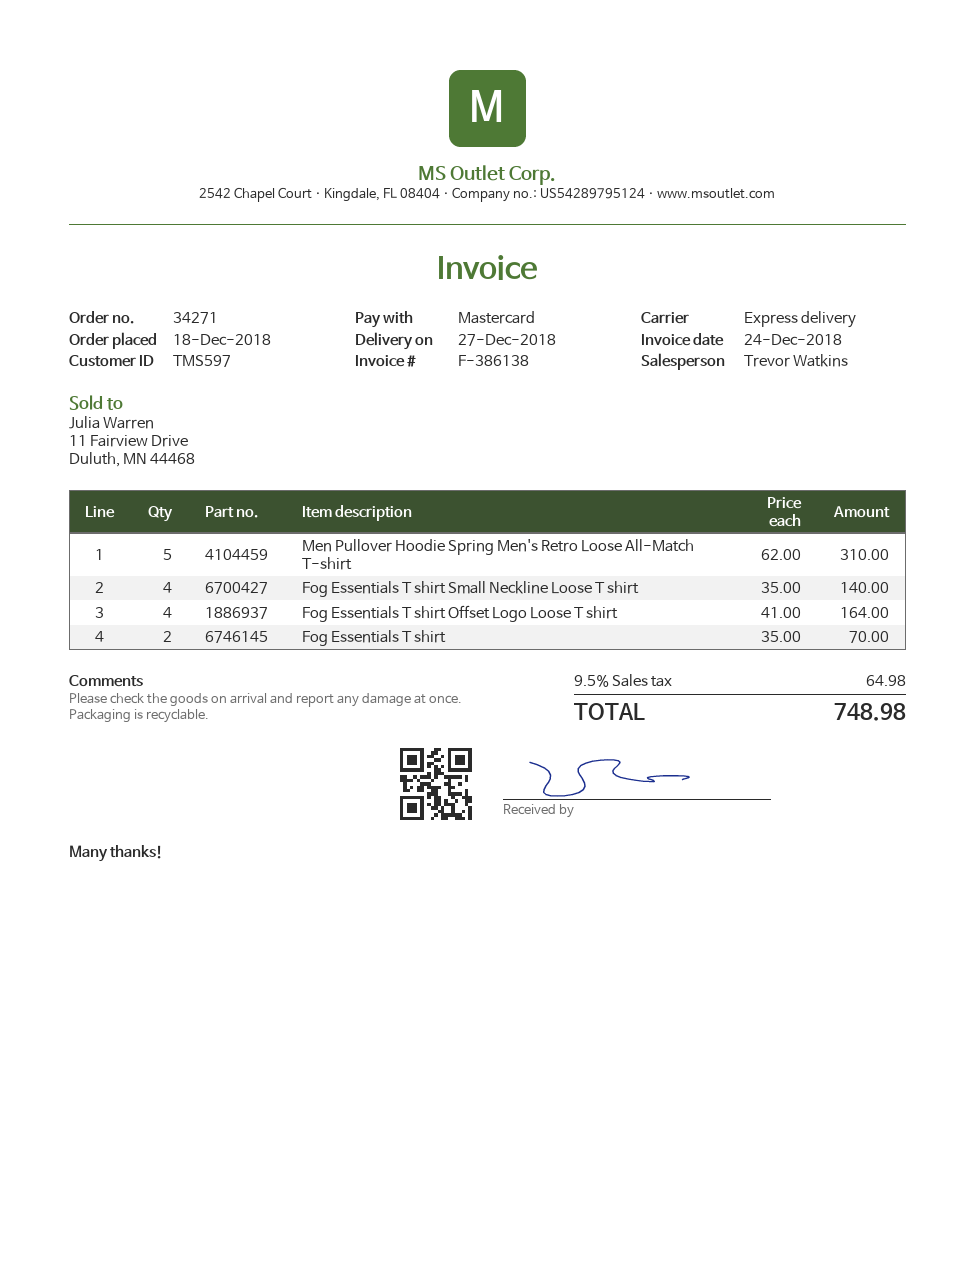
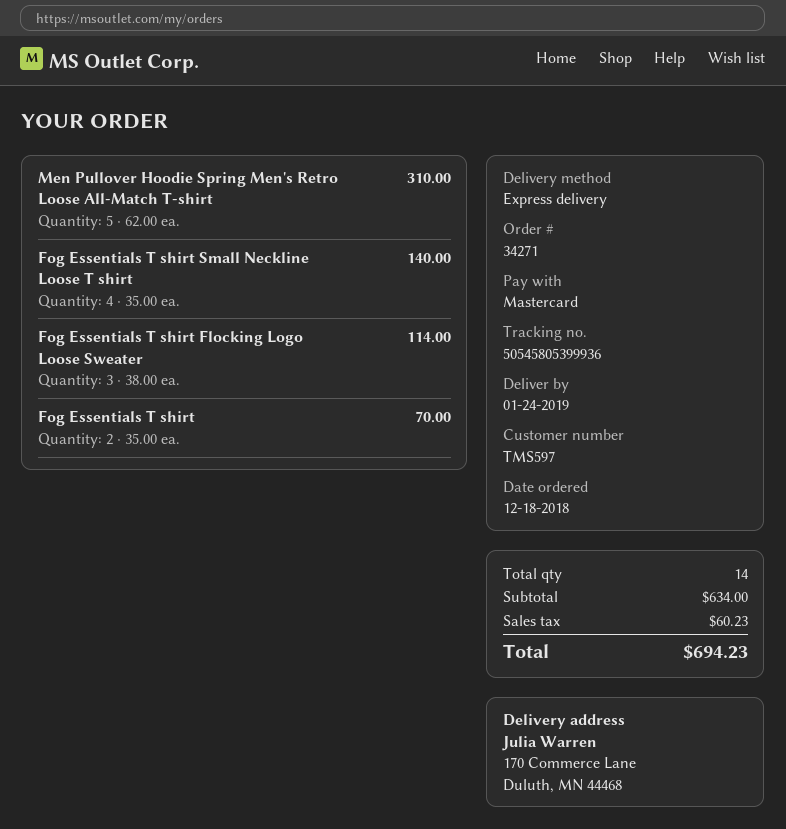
delivery date: 2018-12-27 -> 2019-01-24
Fog Essentials T shirt Offset Logo Loose T shirt: 4 x 41.00 = 164.00 -> none
Fog Essentials T shirt Flocking Logo Loose Sweater: none -> 3 x 38.00 = 114.00
tax: 64.98 -> 60.23
total: 748.98 -> 694.23

